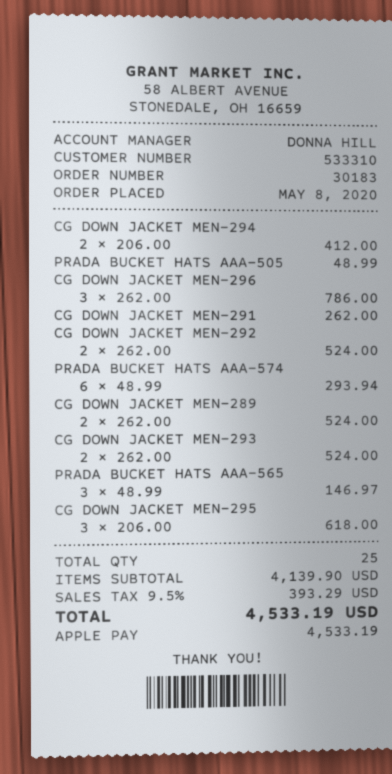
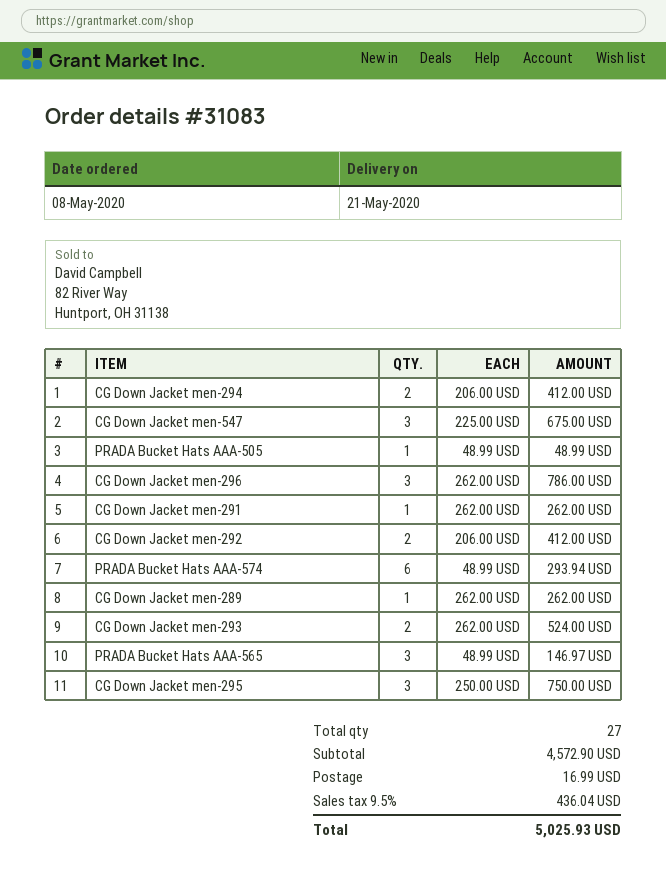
order number: 30183 -> 31083
CG DOWN JACKET MEN-292: 2 x 262.00 = 524.00 -> 2 x 206.00 = 412.00
CG DOWN JACKET MEN-289: 2 x 262.00 = 524.00 -> 1 x 262.00 = 262.00
CG DOWN JACKET MEN-295: 3 x 206.00 = 618.00 -> 3 x 250.00 = 750.00
CG Down Jacket men-547: none -> 3 x 225.00 = 675.00
total quantity: 25 -> 27
subtotal: 4139.90 -> 4572.90
shipping: none -> 16.99
tax: 9.5% = 393.29 -> 9.5% = 436.04
total: 4533.19 -> 5025.93

